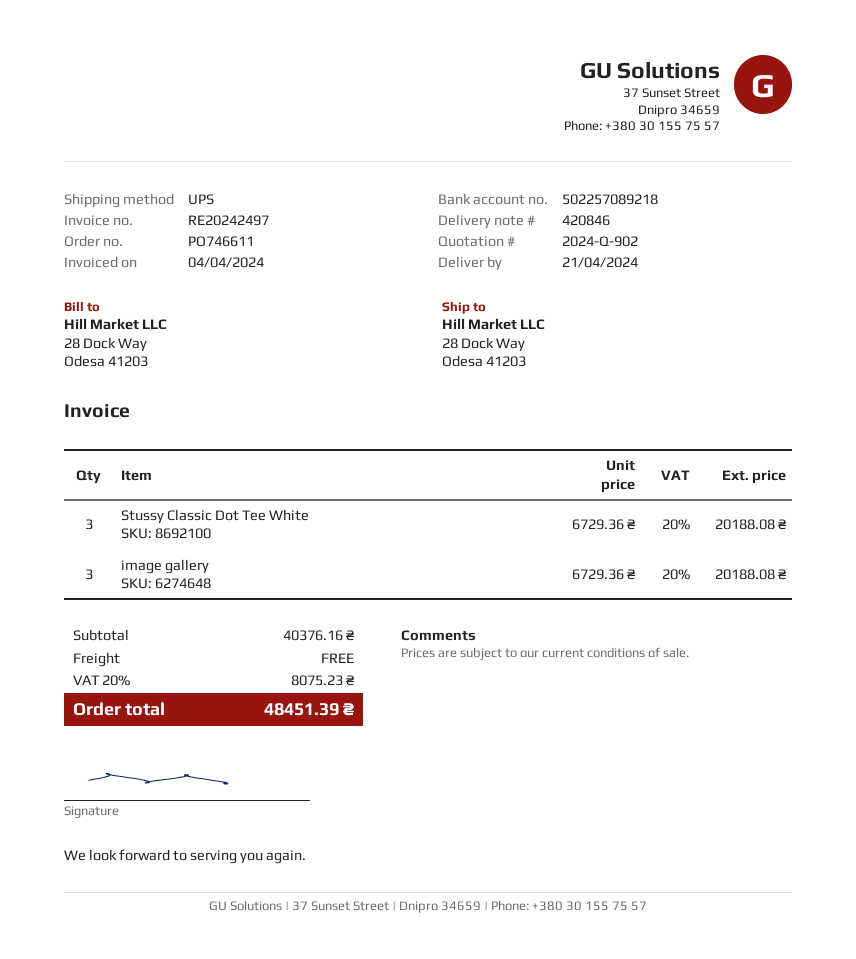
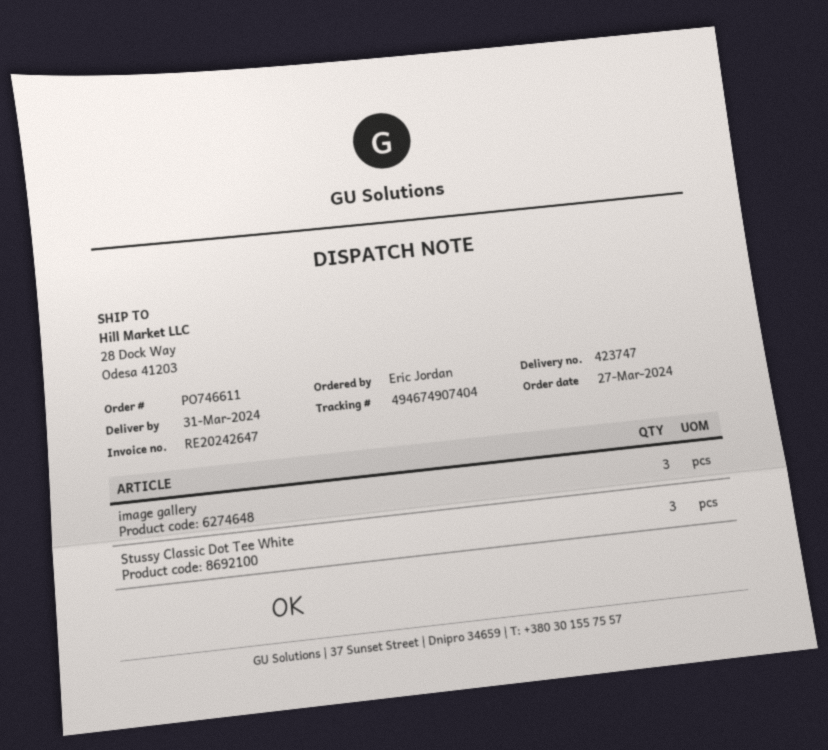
delivery note number: 420846 -> 423747
delivery date: 2024-04-21 -> 2024-03-31
invoice number: RE20242497 -> RE20242647

